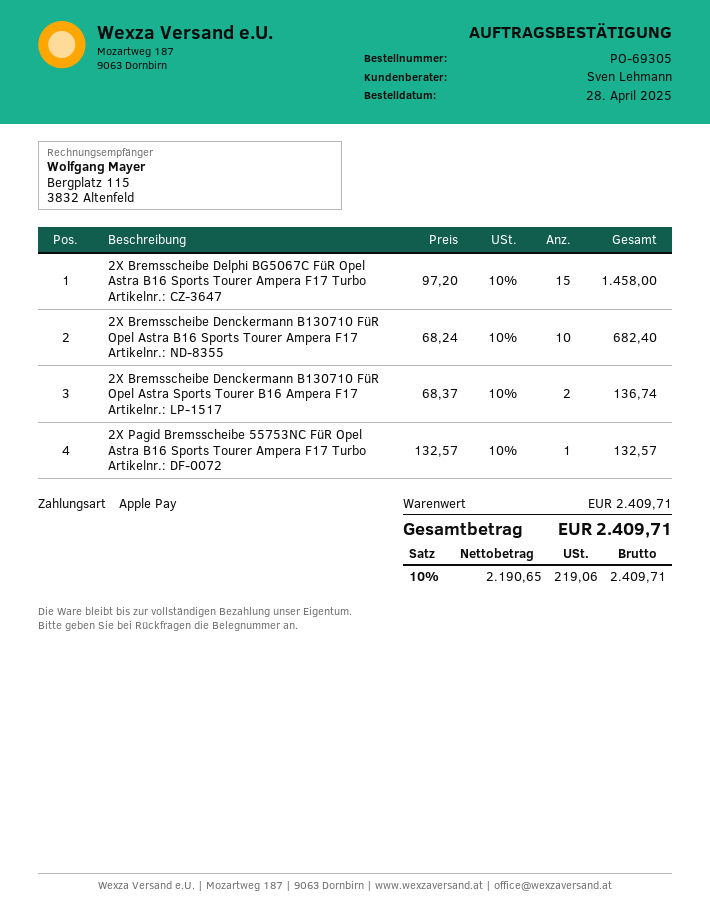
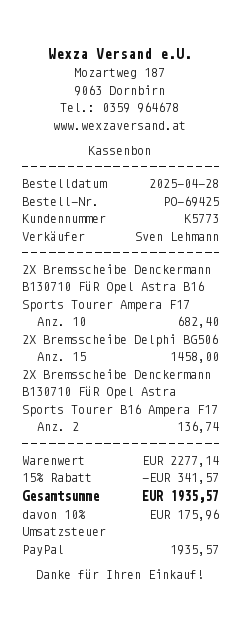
order number: PO-69305 -> PO-69425
payment method: Apple Pay -> PayPal
2X Pagid Bremsscheibe 55753NC FüR Opel Astra B16 Sports Tourer Ampera F17 Turbo: 1 for 132.57 -> none
subtotal: 2409.71 -> 2277.14
discount: none -> 15% = 341.57
tax: 10% = 219.06 -> 10% = 175.96
total: 2409.71 -> 1935.57

